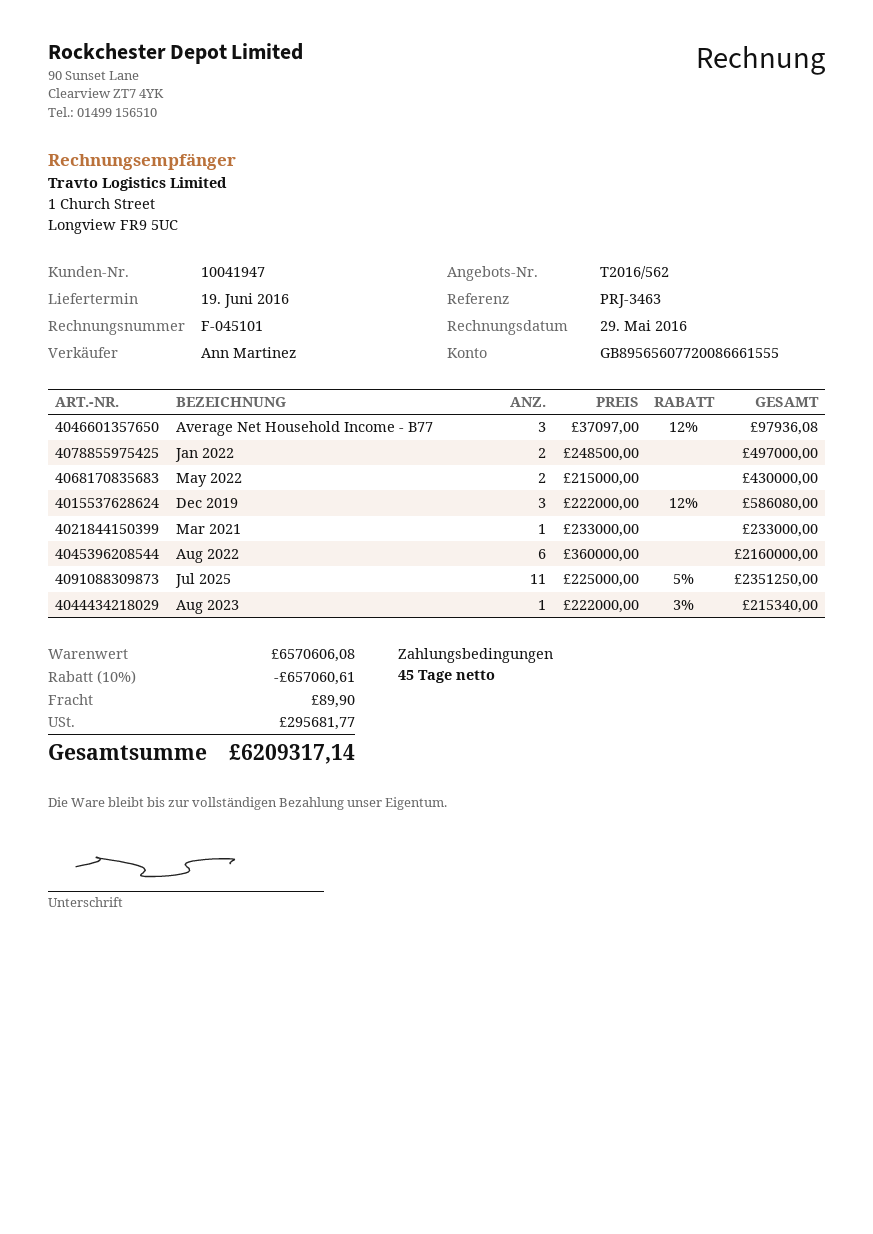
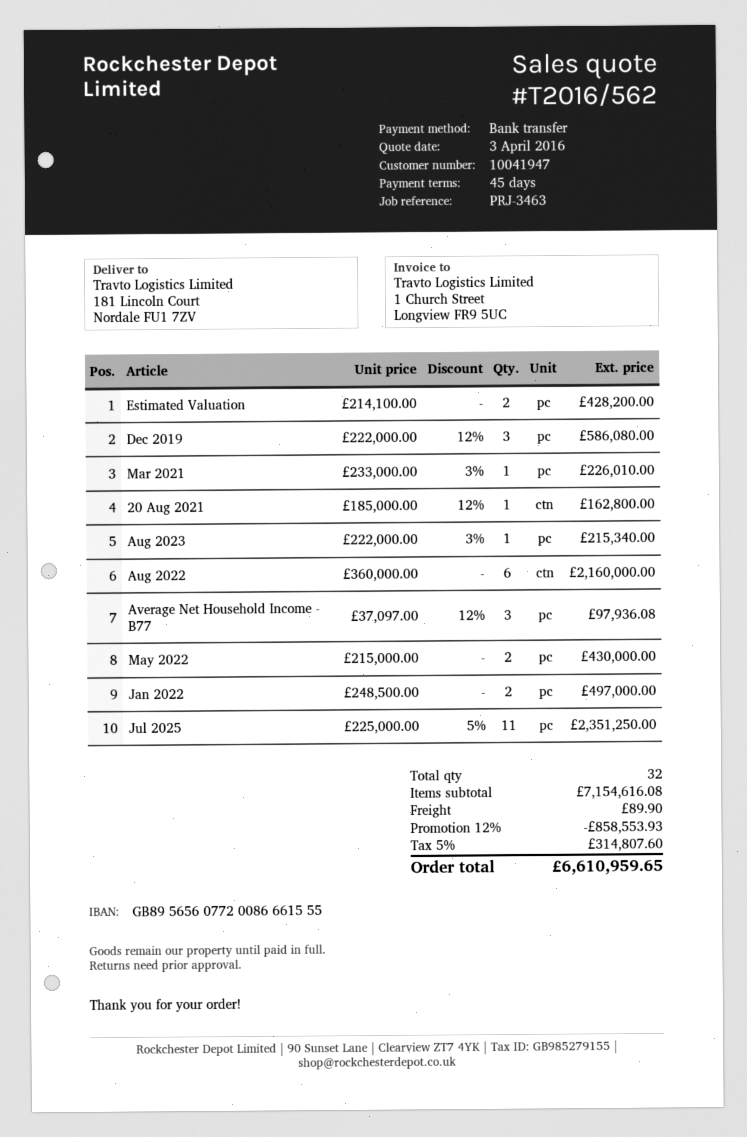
Mar 2021: 1 x 233000.00 = 233000.00 -> 1 x 233000.00 - 3% = 226010.00
Estimated Valuation: none -> 2 x 214100.00 = 428200.00
20 Aug 2021: none -> 1 x 185000.00 - 12% = 162800.00
subtotal: 6570606.08 -> 7154616.08
discount: 10% = 657060.61 -> 12% = 858553.93
tax: 295681.77 -> 314807.60
total: 6209317.14 -> 6610959.65

